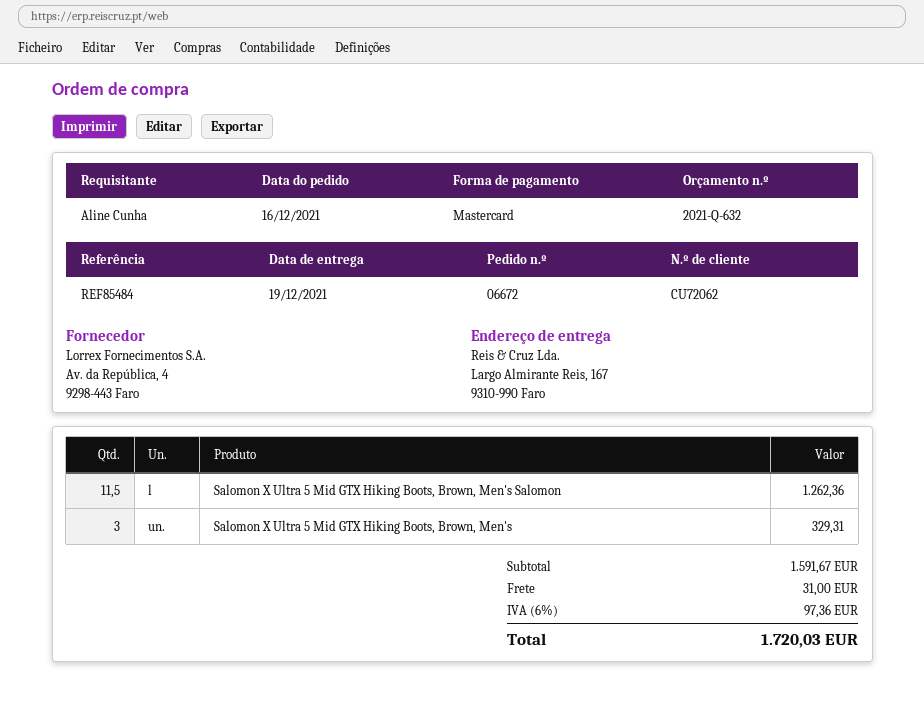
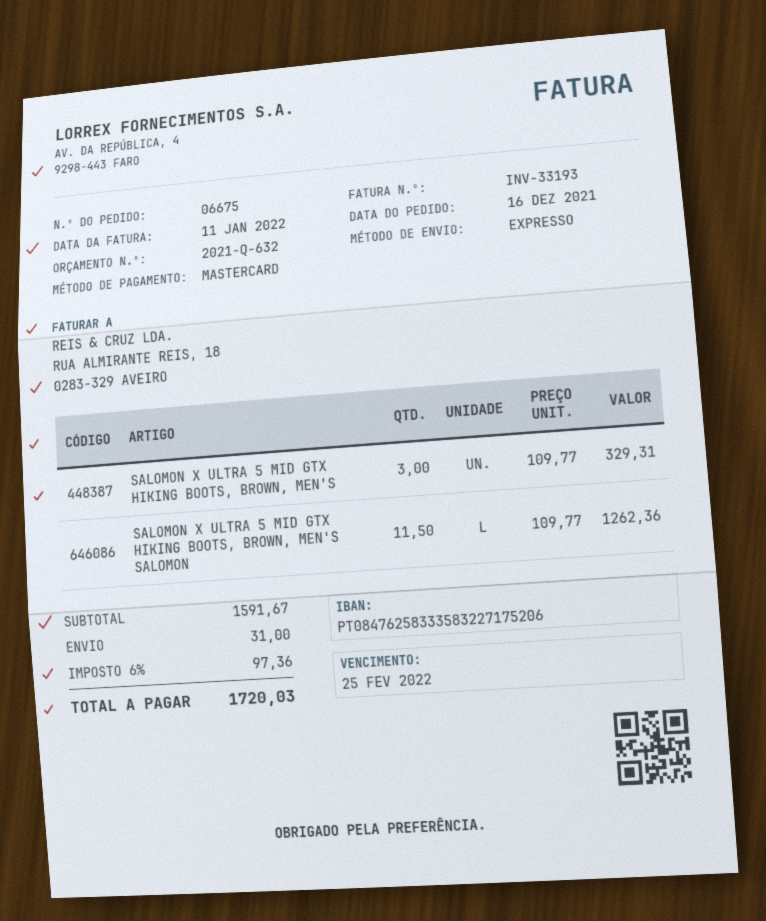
order number: 06672 -> 06675

